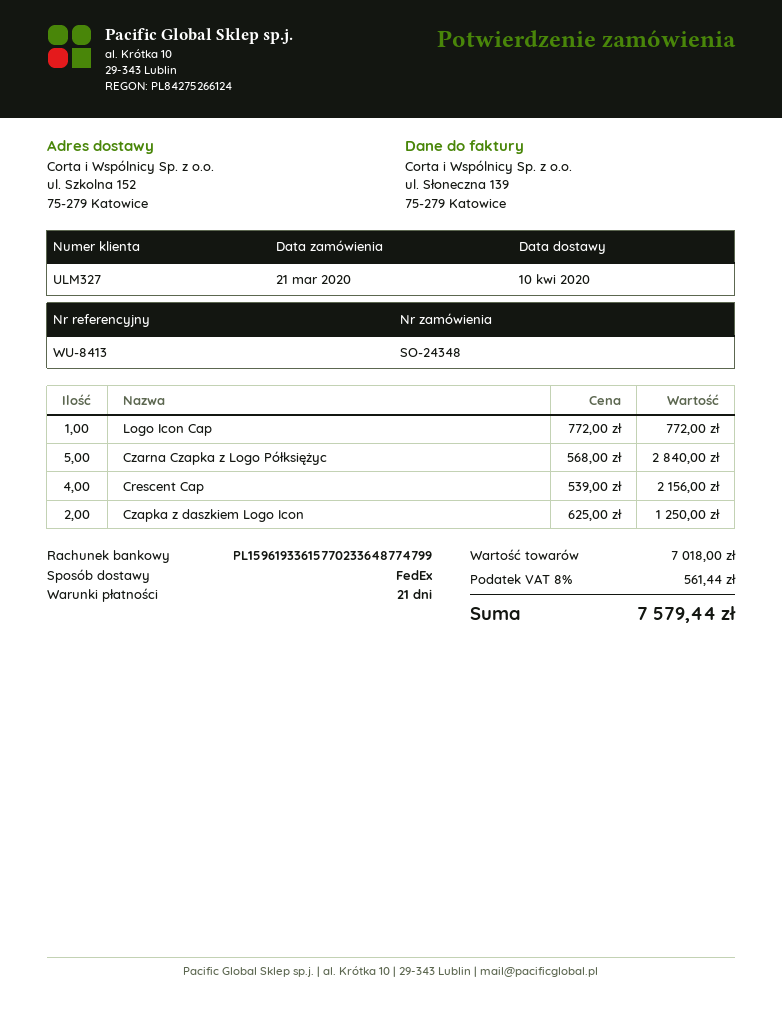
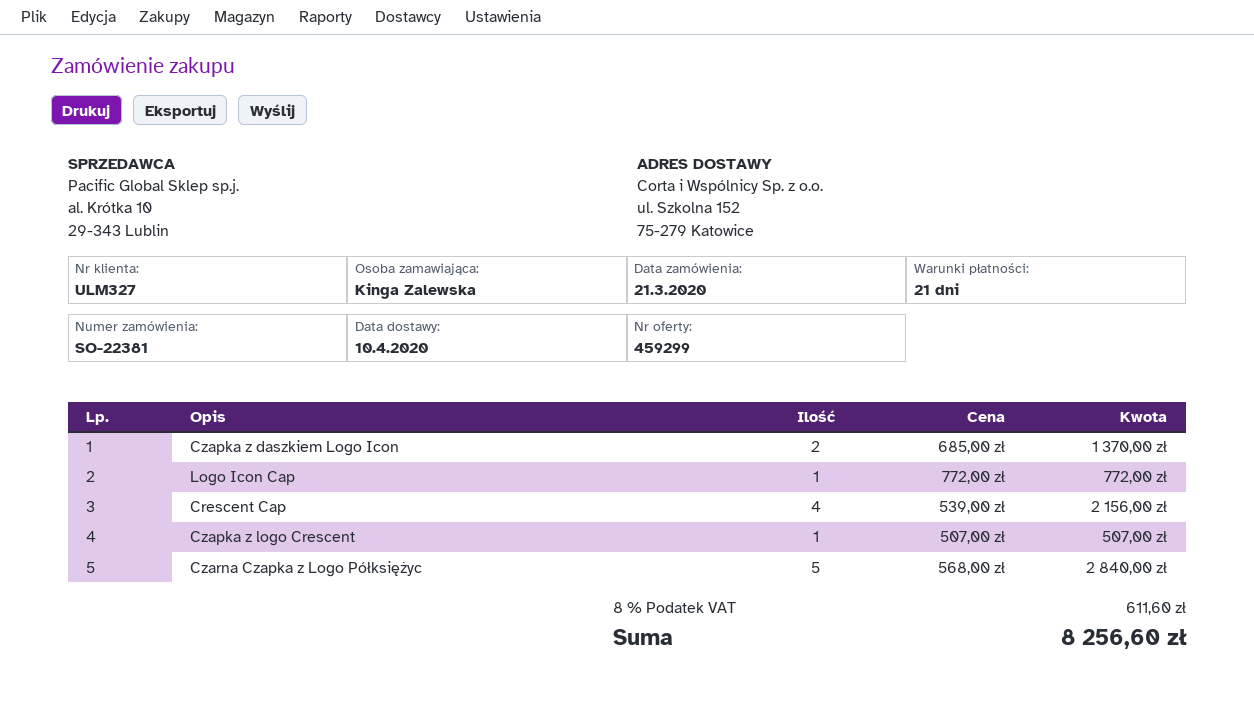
order number: SO-24348 -> SO-22381
Czapka z daszkiem Logo Icon: 2 x 625.00 = 1250.00 -> 2 x 685.00 = 1370.00
Czapka z logo Crescent: none -> 1 x 507.00 = 507.00
tax: 8% = 561.44 -> 8% = 611.60
total: 7579.44 -> 8256.60

